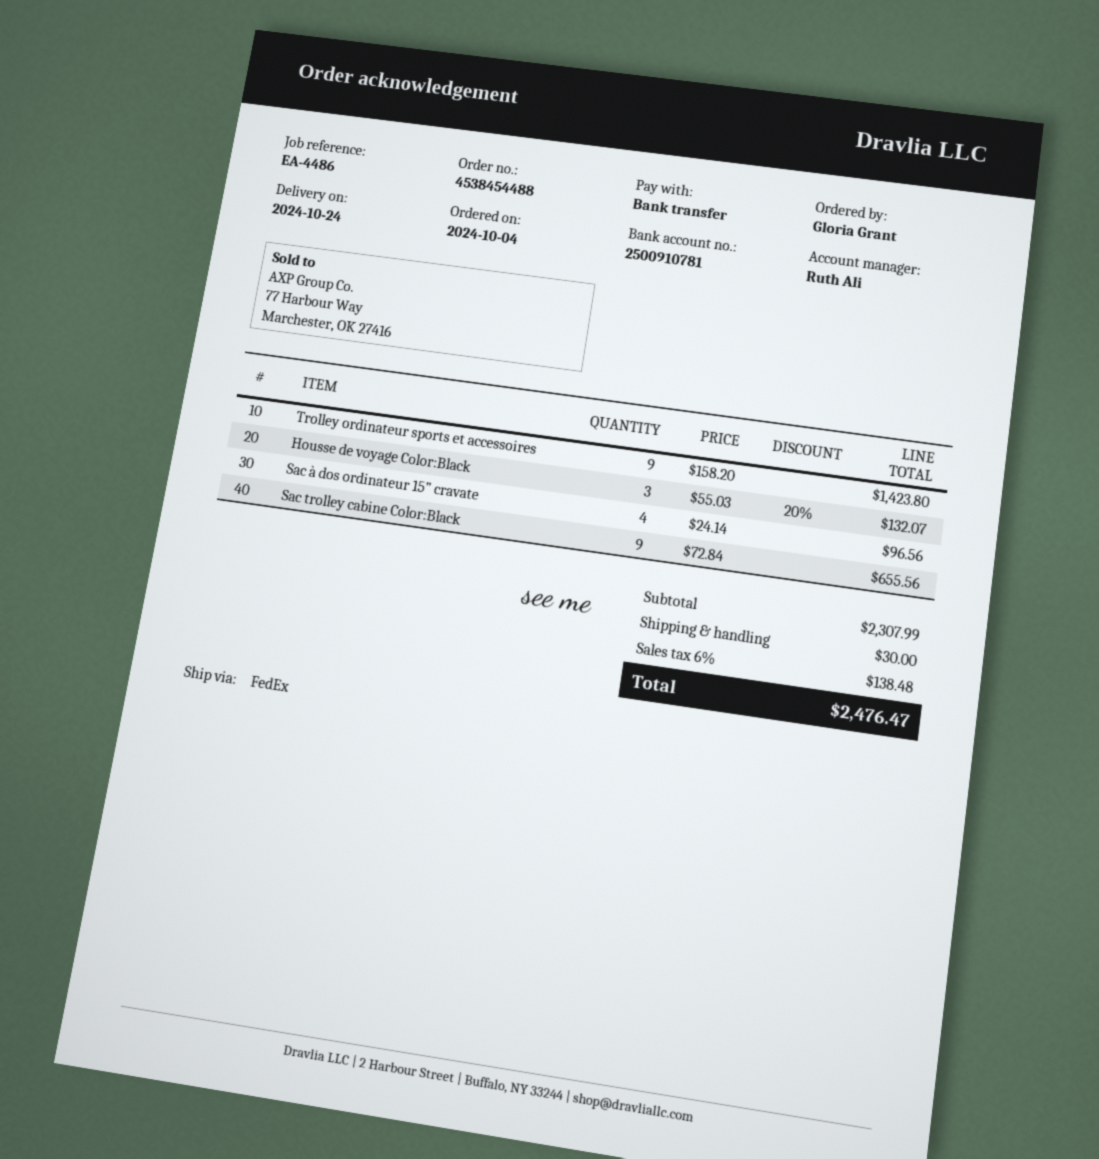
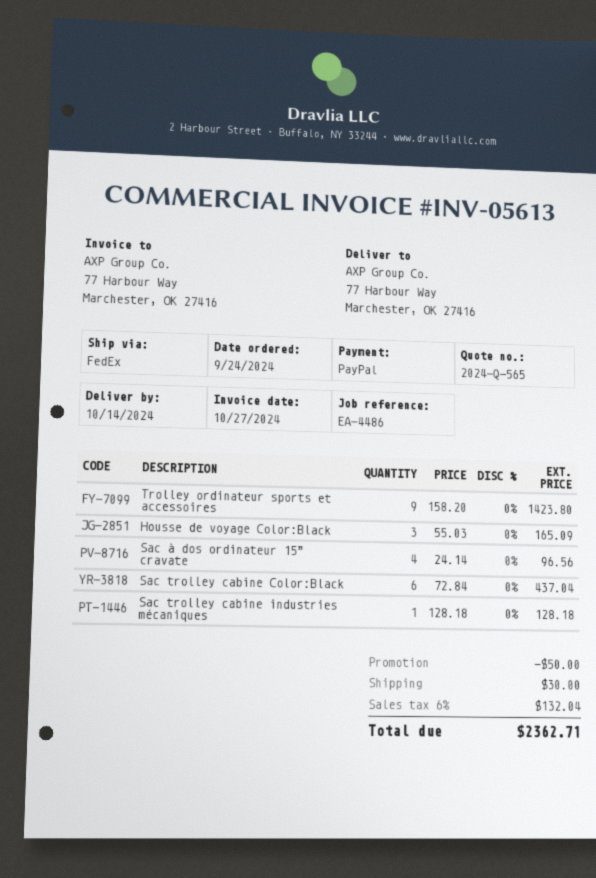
order date: 2024-10-04 -> 2024-09-24
delivery date: 2024-10-24 -> 2024-10-14
payment method: bank transfer -> PayPal
Housse de voyage Color:Black: 3 x 55.03 - 20% = 132.07 -> 3 x 55.03 = 165.09
Sac trolley cabine Color:Black: 9 x 72.84 = 655.56 -> 6 x 72.84 = 437.04
Sac trolley cabine industries mécaniques: none -> 1 x 128.18 = 128.18
discount: none -> 50.00
tax: 6% = 138.48 -> 6% = 132.04
total: 2476.47 -> 2362.71

